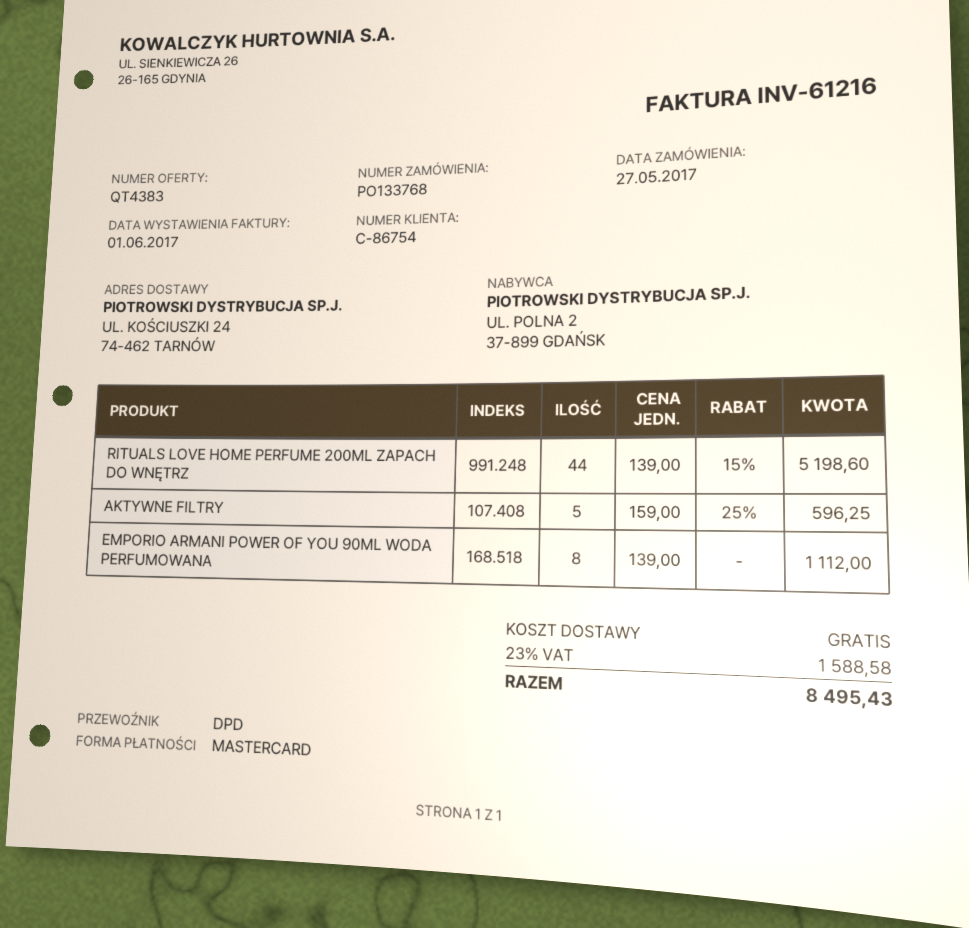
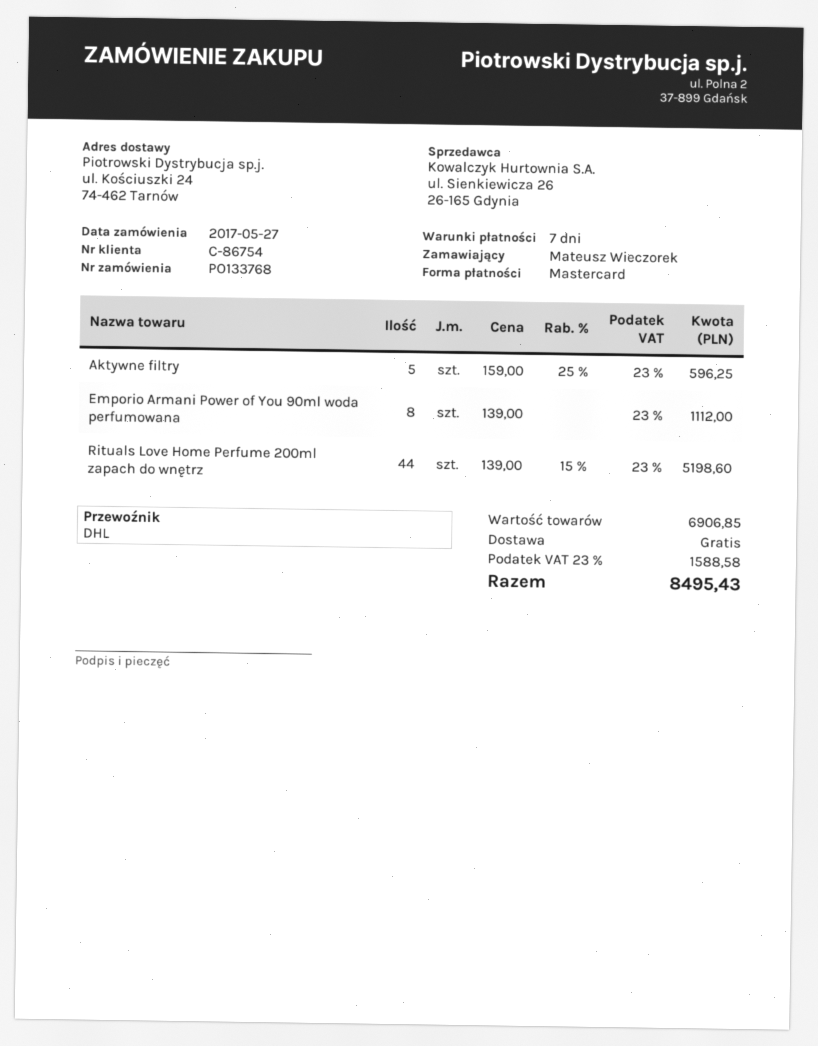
shipping method: DPD -> DHL

